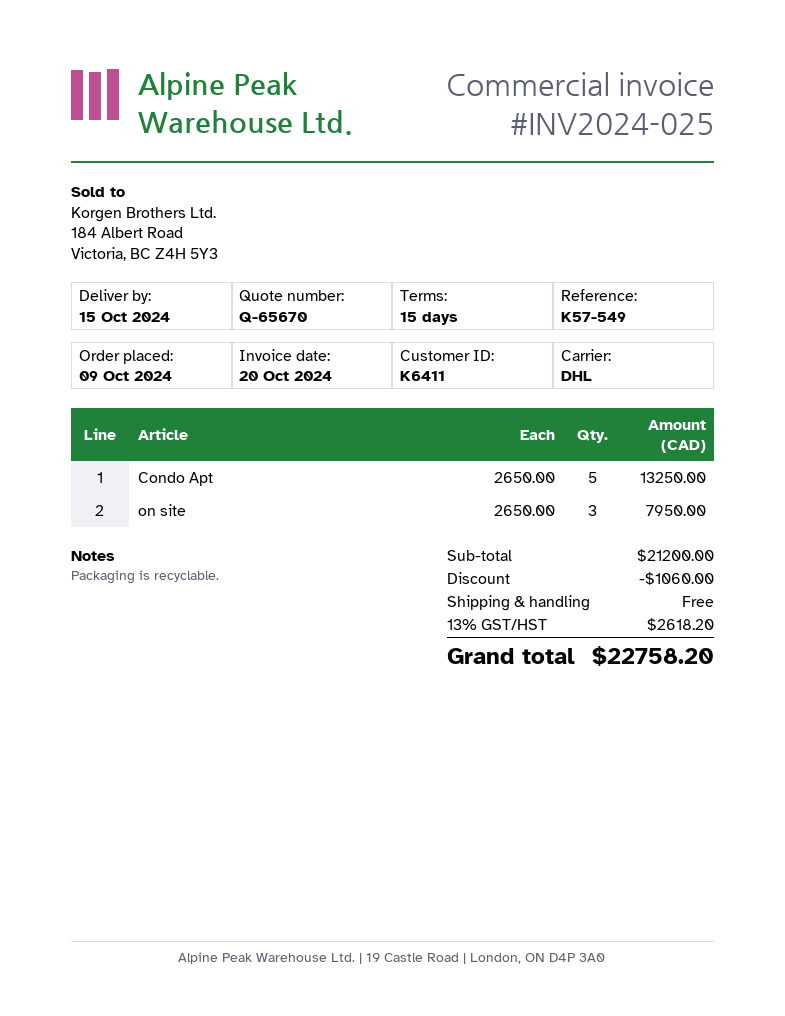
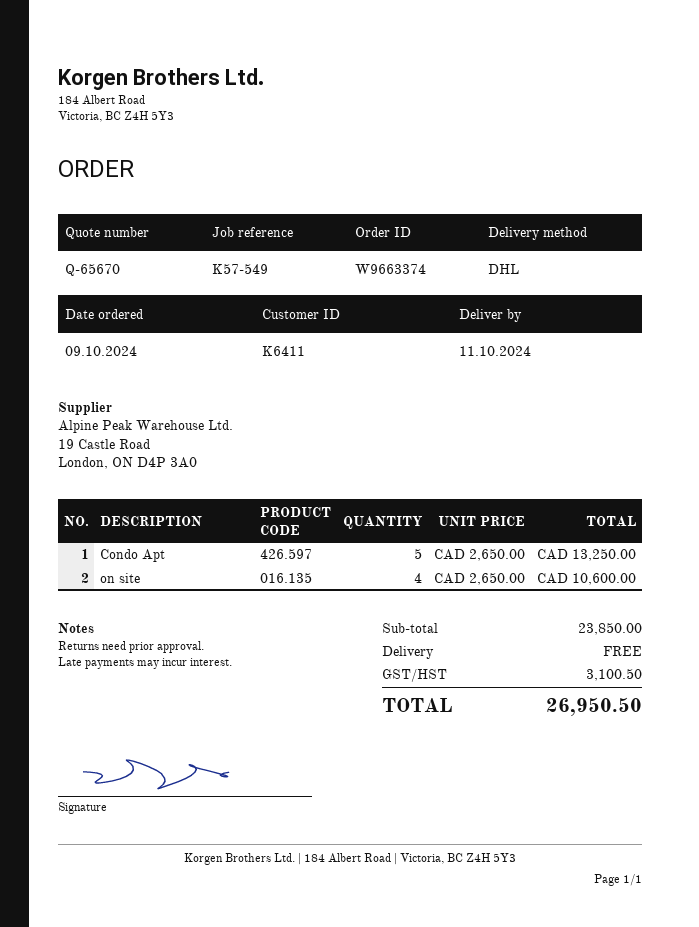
delivery date: 2024-10-15 -> 2024-10-11
on site: 3 x 2650.00 = 7950.00 -> 4 x 2650.00 = 10600.00
subtotal: 21200.00 -> 23850.00
discount: 1060.00 -> none
tax: 2618.20 -> 3100.50
total: 22758.20 -> 26950.50

